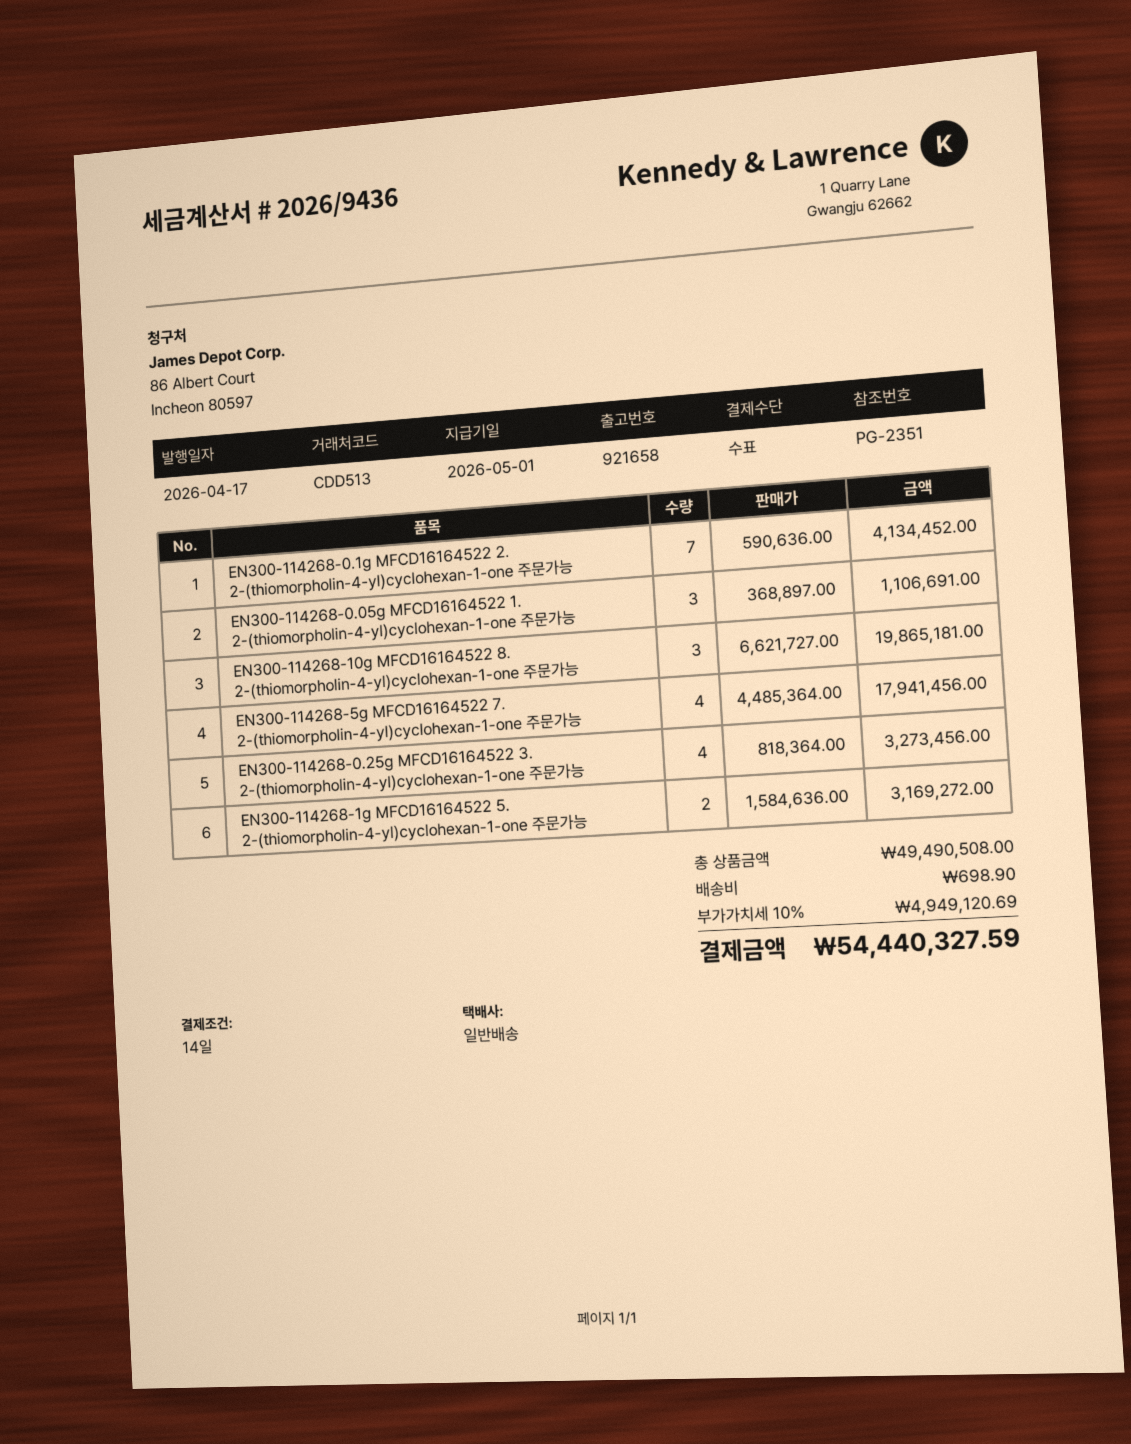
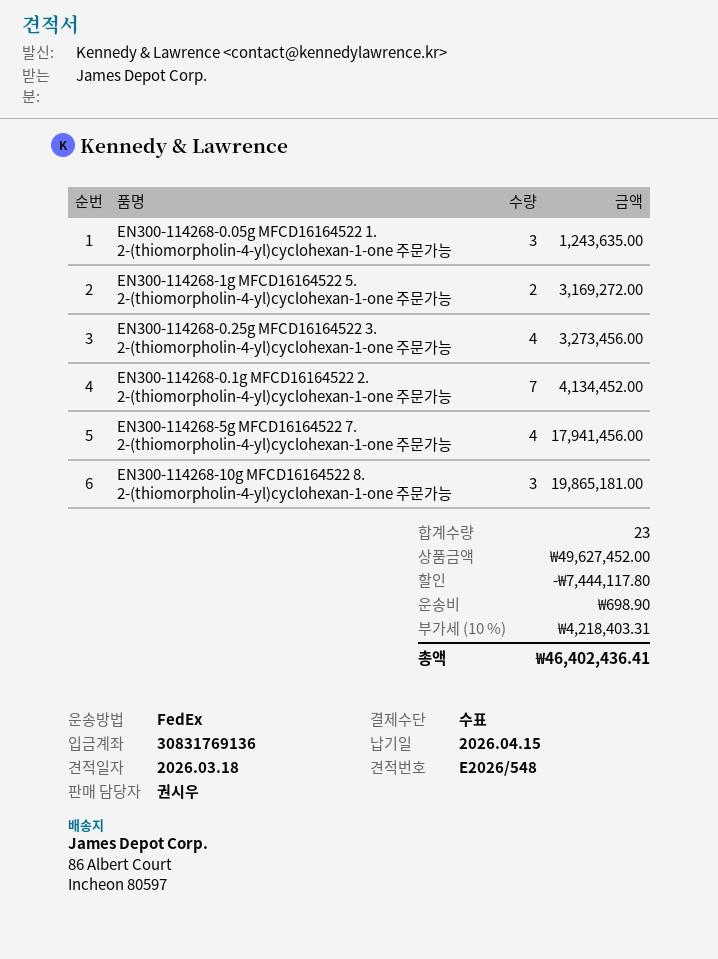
shipping method: standard -> FedEx
EN300-114268-0.05g MFCD16164522 1. 2-(thiomorpholin-4-yl)cyclohexan-1-one 주문가능: 3 for 1106691.00 -> 3 for 1243635.00
subtotal: 49490508.00 -> 49627452.00
discount: none -> 7444117.80
tax: 10% = 4949120.69 -> 10% = 4218403.31
total: 54440327.59 -> 46402436.41

